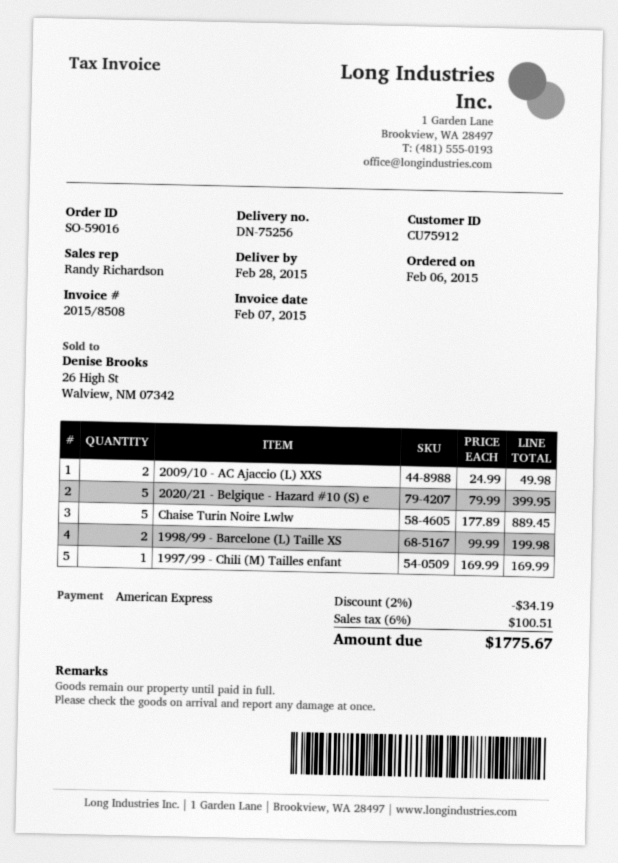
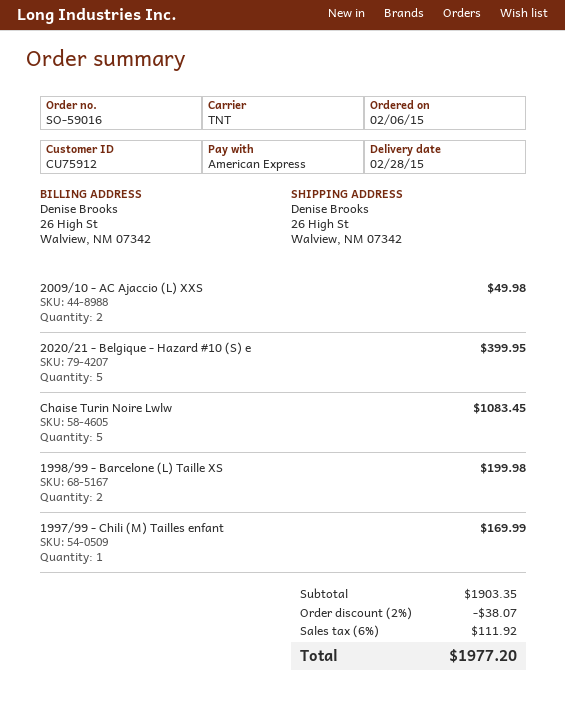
Chaise Turin Noire Lwlw: 5 for 889.45 -> 5 for 1083.45
discount: 2% = 34.19 -> 2% = 38.07
tax: 6% = 100.51 -> 6% = 111.92
total: 1775.67 -> 1977.20

